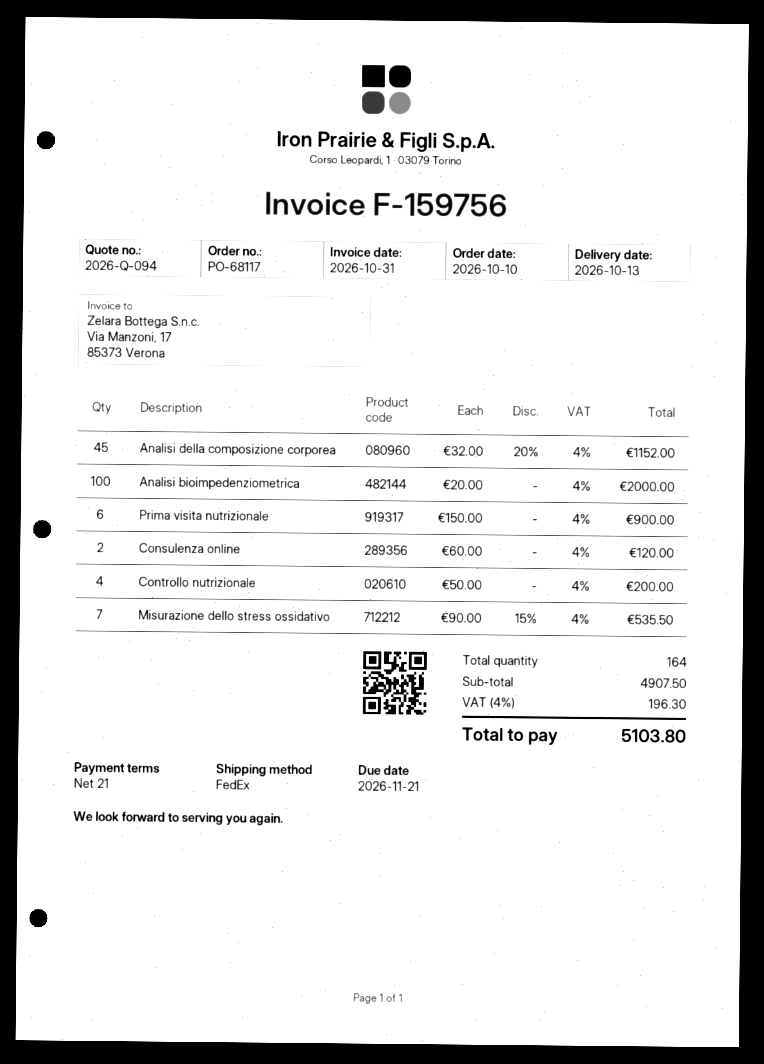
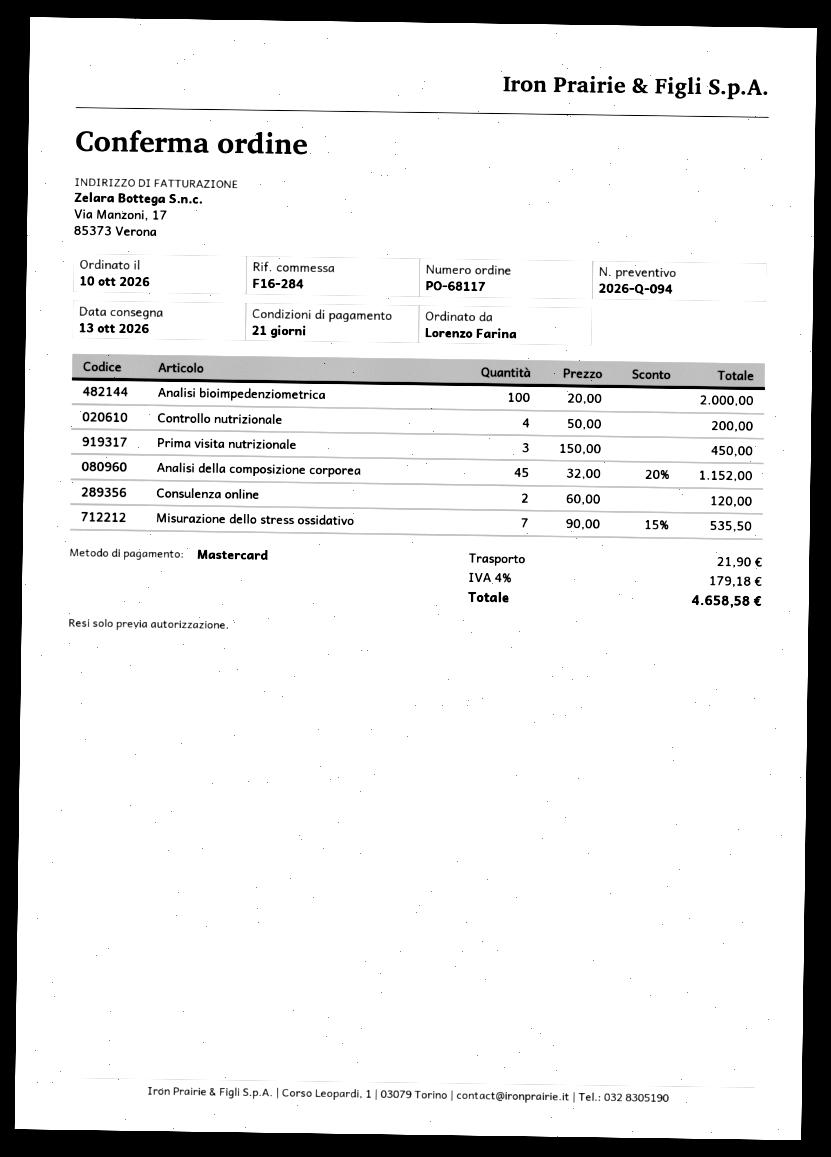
Prima visita nutrizionale: 6 x 150.00 = 900.00 -> 3 x 150.00 = 450.00
shipping: none -> 21.90
tax: 4% = 196.30 -> 4% = 179.18
total: 5103.80 -> 4658.58

